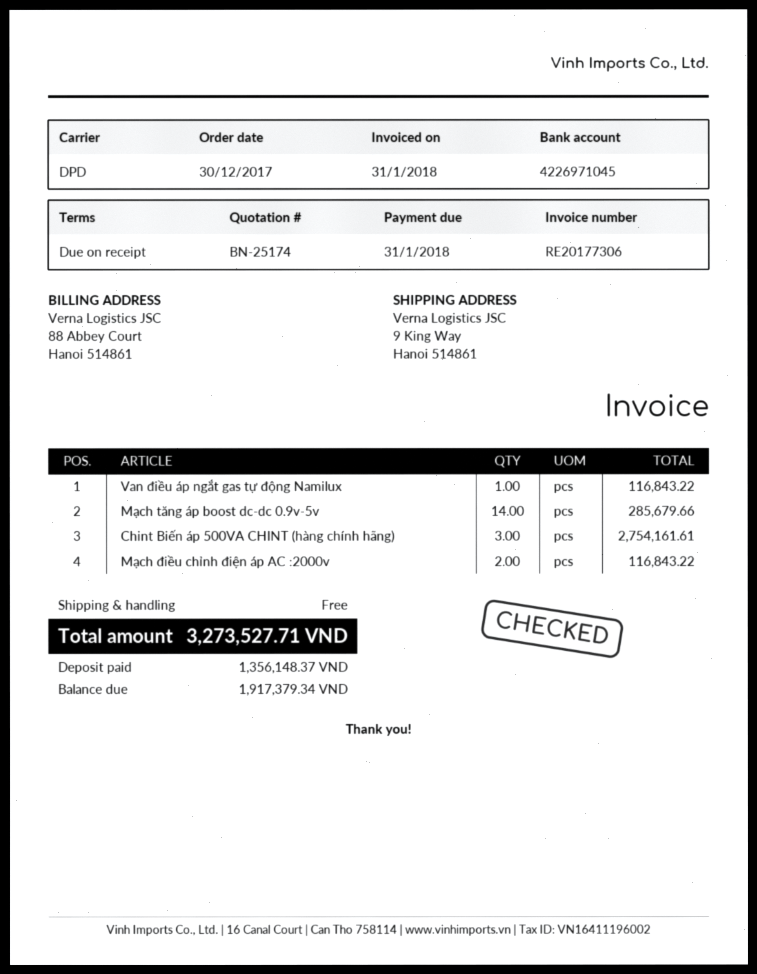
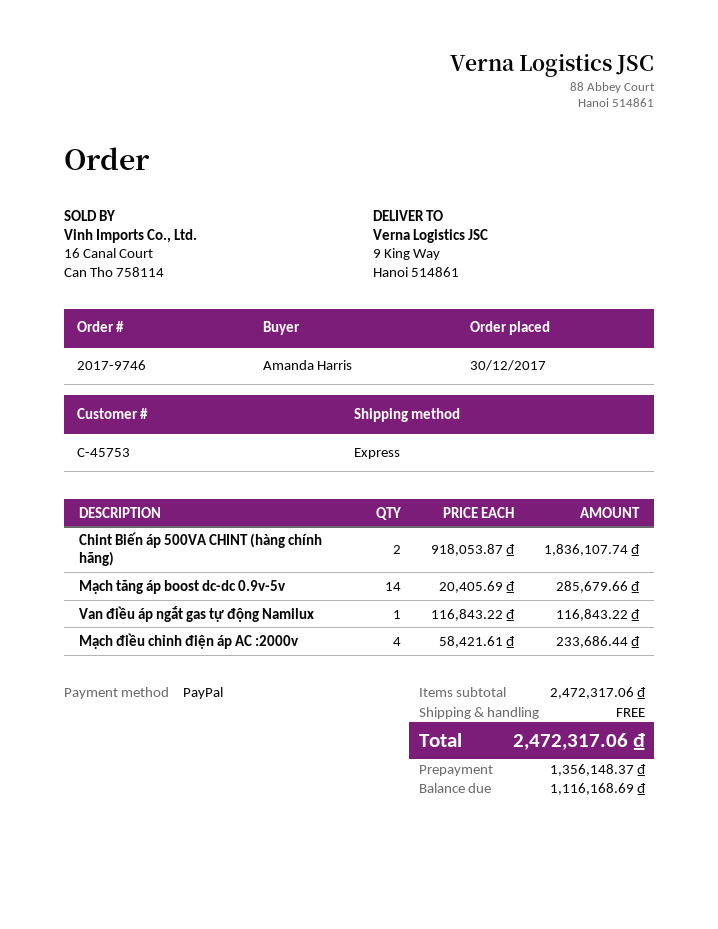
shipping method: DPD -> express
Chint Biến áp 500VA CHINT (hàng chính hãng): 3 for 2754161.61 -> 2 for 1836107.74
Mạch điều chỉnh điện áp AC :2000v: 2 for 116843.22 -> 4 for 233686.44
total: 3273527.71 -> 2472317.06
balance: 1917379.34 -> 1116168.69

